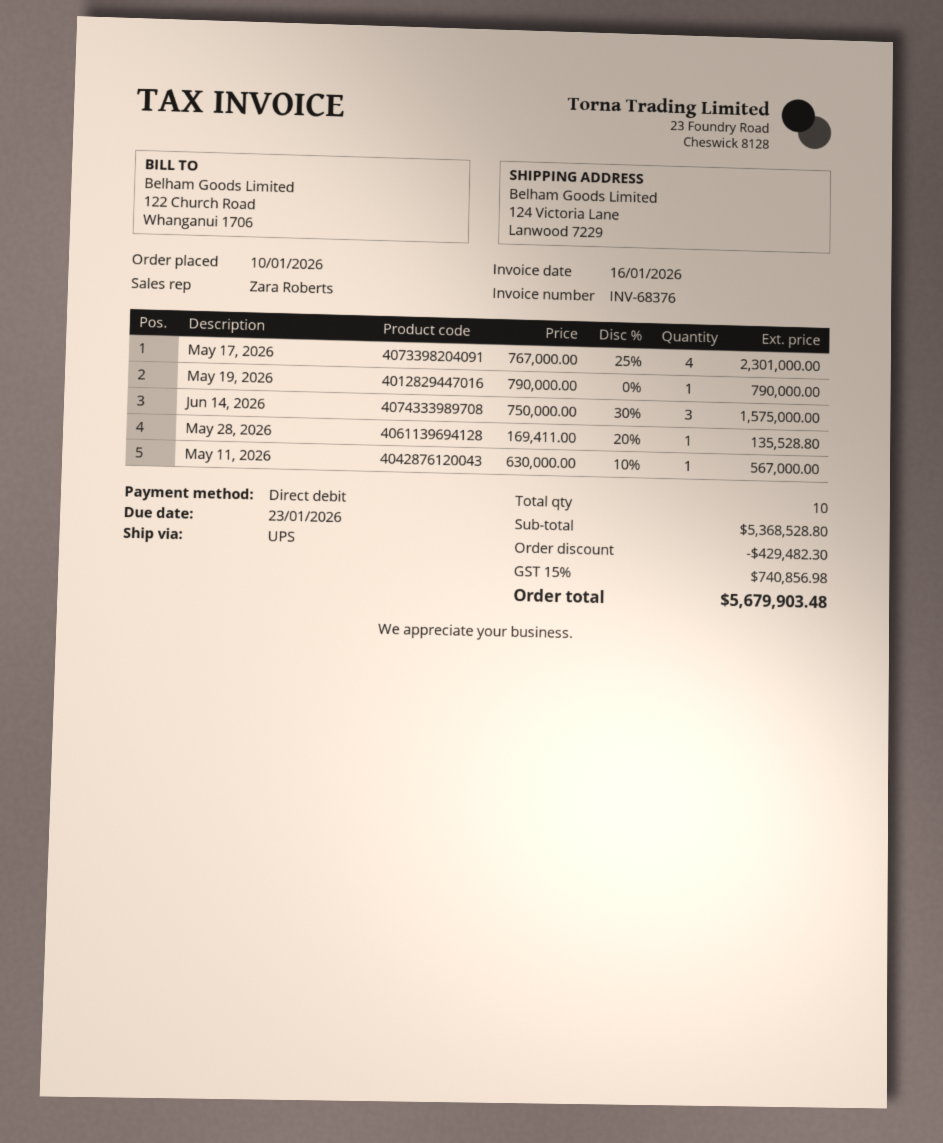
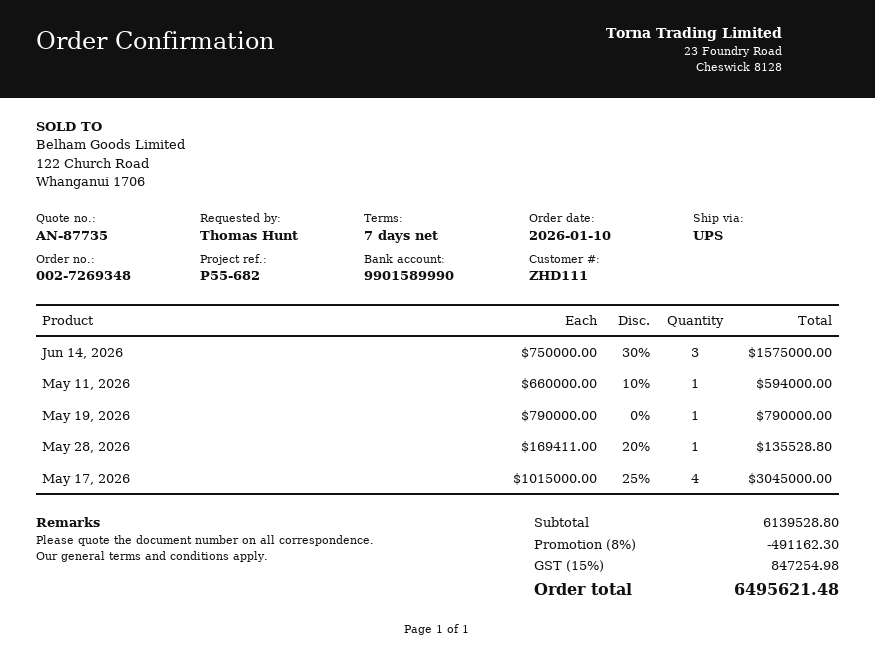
May 17, 2026: 4 x 767000.00 - 25% = 2301000.00 -> 4 x 1015000.00 - 25% = 3045000.00
May 11, 2026: 1 x 630000.00 - 10% = 567000.00 -> 1 x 660000.00 - 10% = 594000.00
subtotal: 5368528.80 -> 6139528.80
discount: 429482.30 -> 491162.30
tax: 15% = 740856.98 -> 15% = 847254.98
total: 5679903.48 -> 6495621.48

